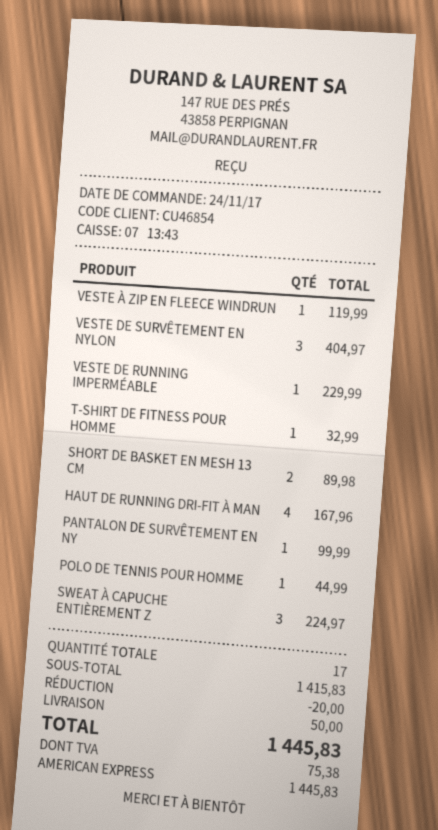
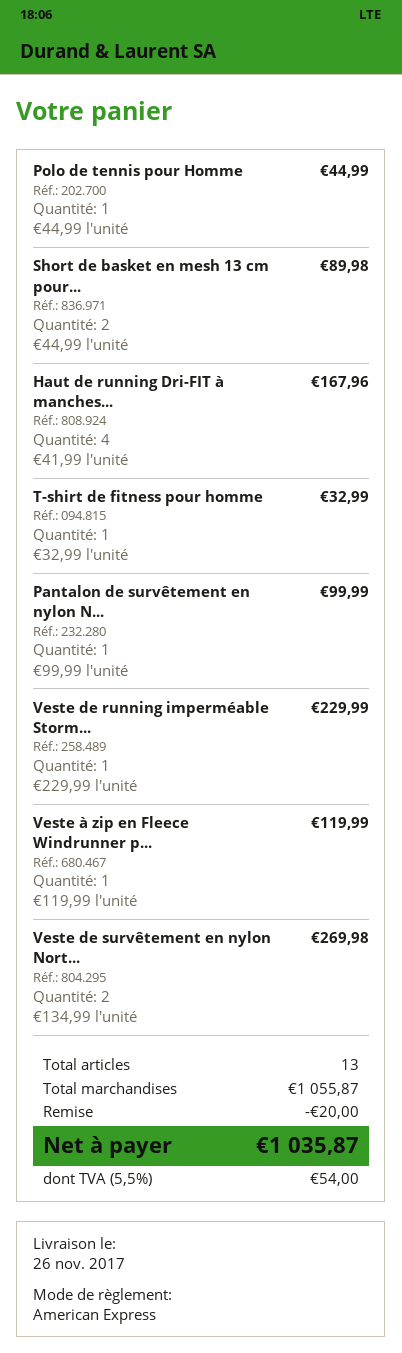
VESTE DE SURVÊTEMENT EN NYLON: 3 for 404.97 -> 2 for 269.98
SWEAT À CAPUCHE ENTIÈREMENT Z: 3 for 224.97 -> none
total quantity: 17 -> 13
subtotal: 1415.83 -> 1055.87
shipping: 50.00 -> none
tax: 75.38 -> 54.00
total: 1445.83 -> 1035.87

